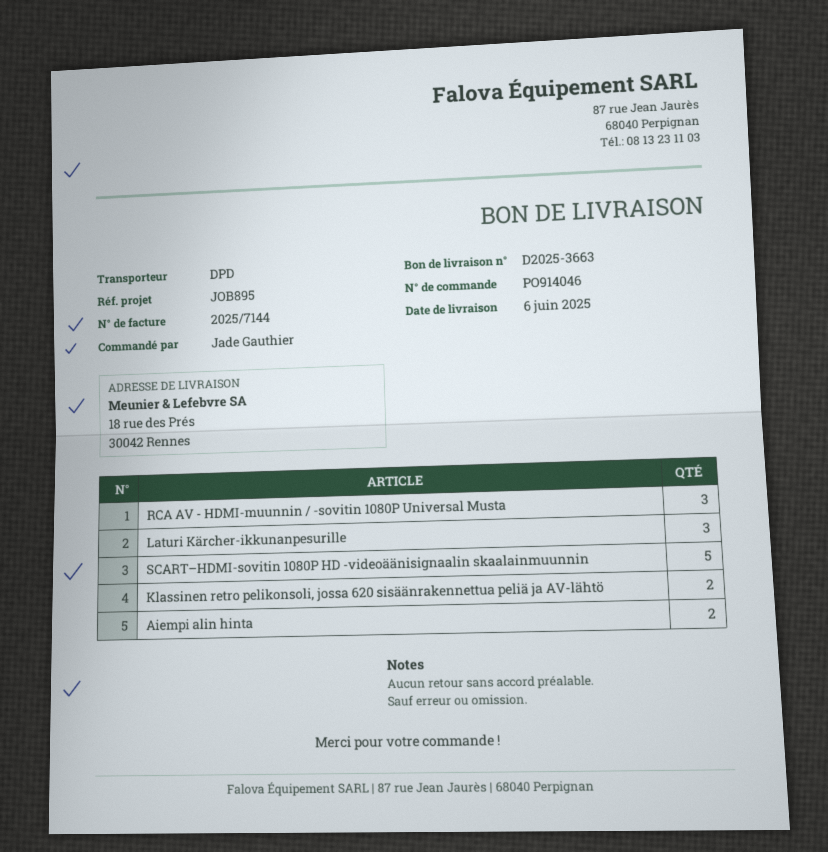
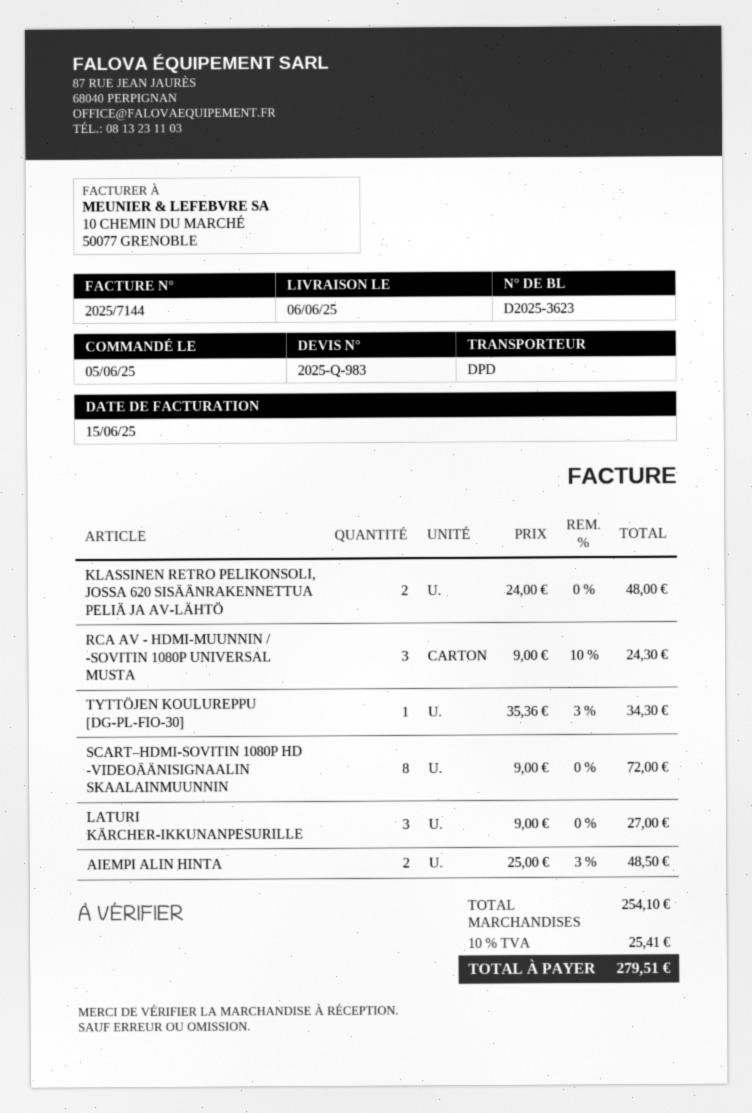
delivery note number: D2025-3663 -> D2025-3623
SCART–HDMI-sovitin 1080P HD -videoäänisignaalin skaalainmuunnin: 5 -> 8
TYTTÖJEN KOULUREPPU [DG-PL-FIO-30]: none -> 1

